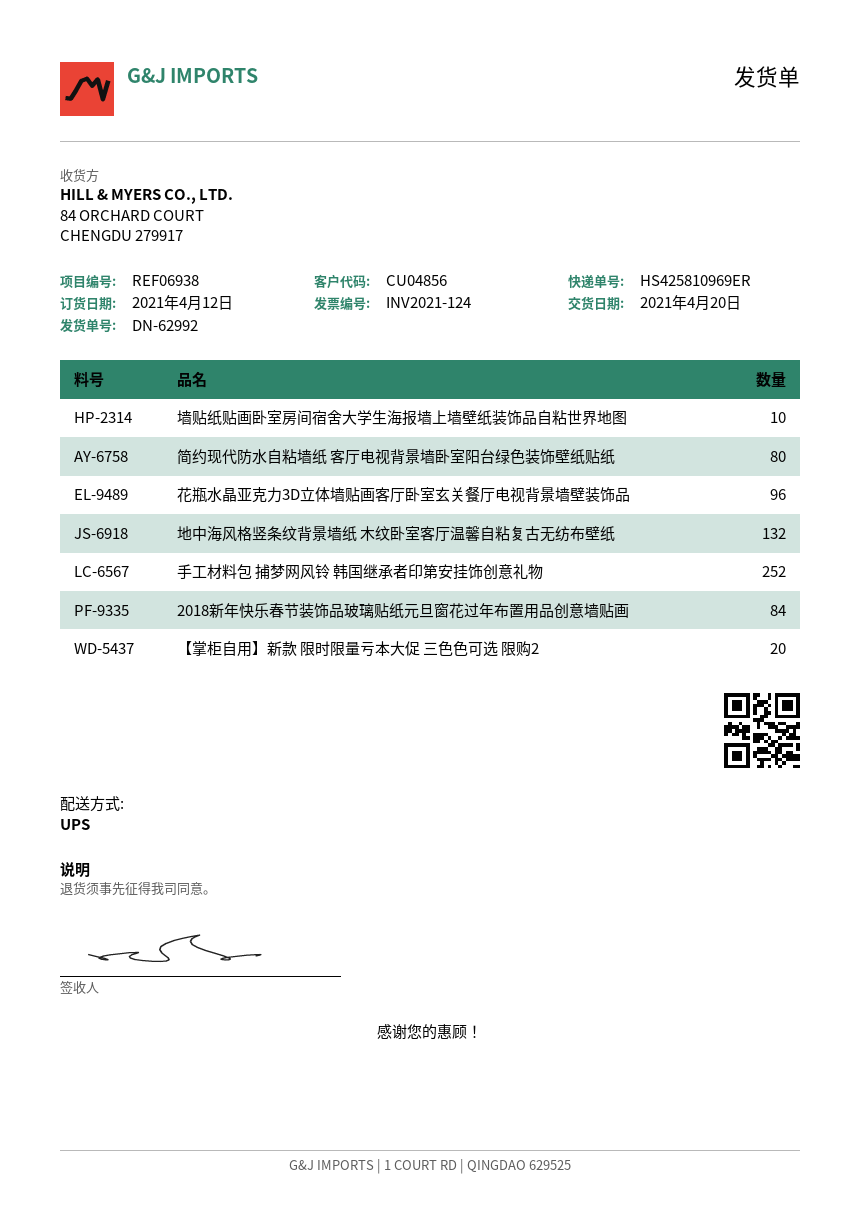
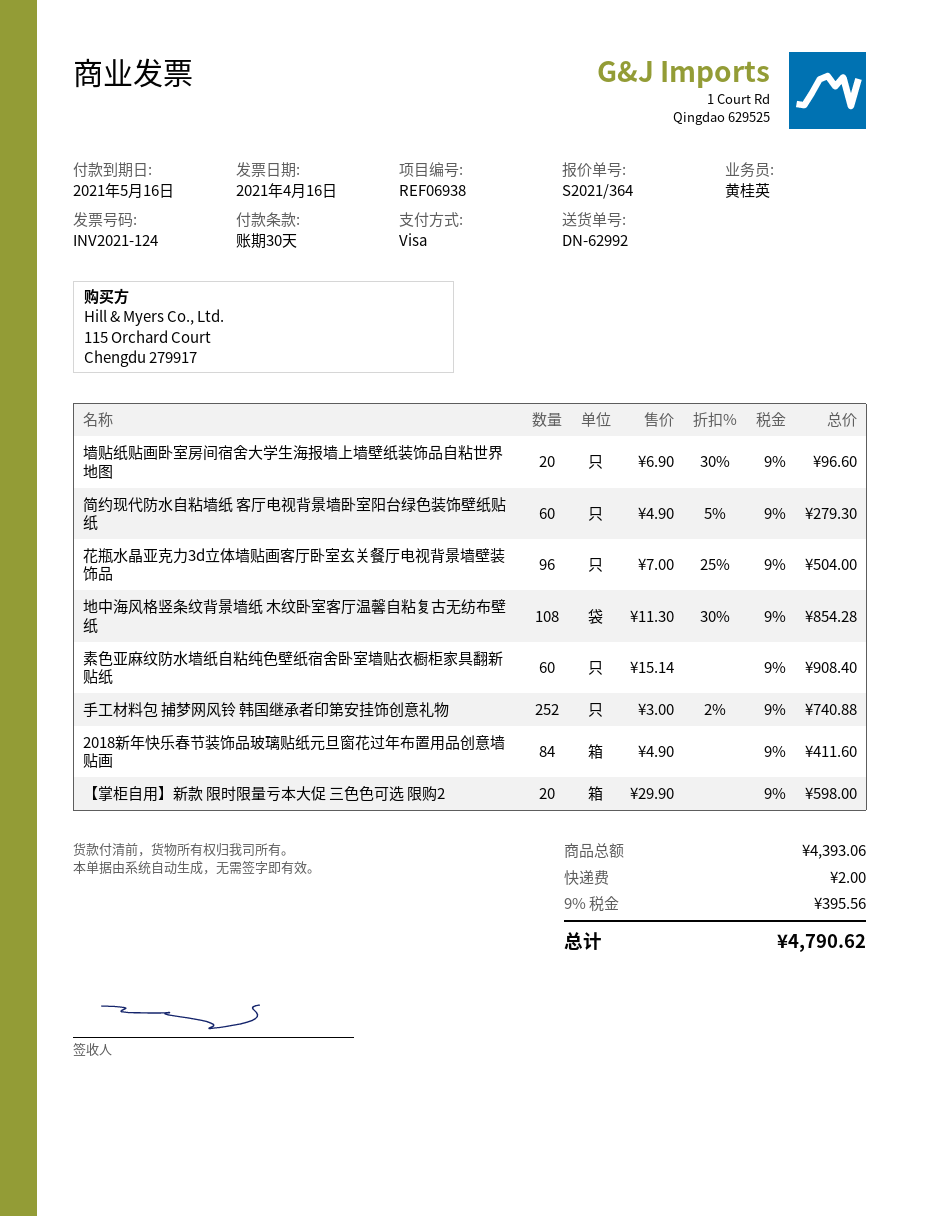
墙贴纸贴画卧室房间宿舍大学生海报墙上墙壁纸装饰品自粘世界地图: 10 -> 20
简约现代防水自粘墙纸 客厅电视背景墙卧室阳台绿色装饰壁纸贴纸: 80 -> 60
地中海风格竖条纹背景墙纸 木纹卧室客厅温馨自粘复古无纺布壁纸: 132 -> 108
素色亚麻纹防水墙纸自粘纯色壁纸宿舍卧室墙贴衣橱柜家具翻新贴纸: none -> 60

